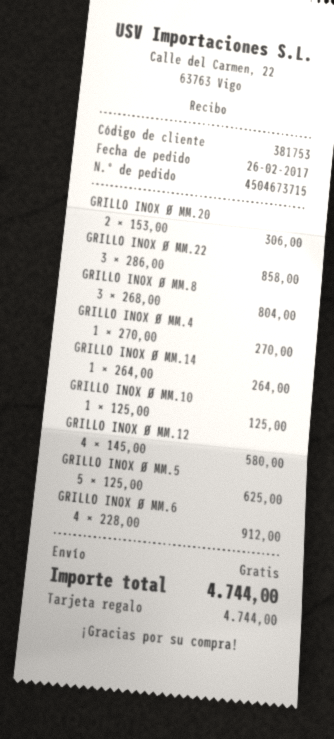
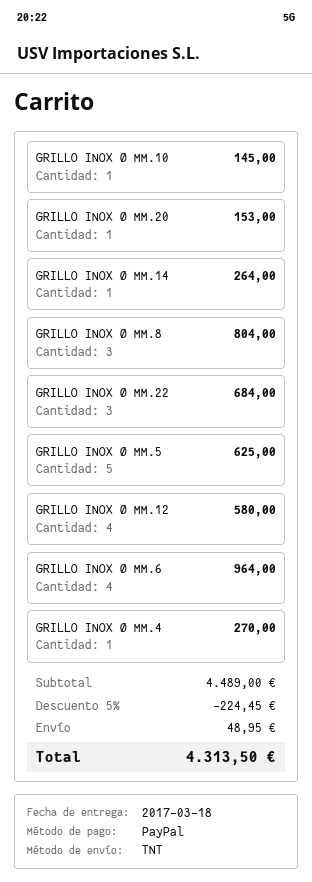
payment method: gift card -> PayPal
GRILLO INOX Ø MM.20: 2 for 306.00 -> 1 for 153.00
GRILLO INOX Ø MM.22: 3 for 858.00 -> 3 for 684.00
GRILLO INOX Ø MM.10: 1 for 125.00 -> 1 for 145.00
GRILLO INOX Ø MM.6: 4 for 912.00 -> 4 for 964.00
discount: none -> 5% = 224.45
shipping: 0.00 -> 48.95
total: 4744.00 -> 4313.50

